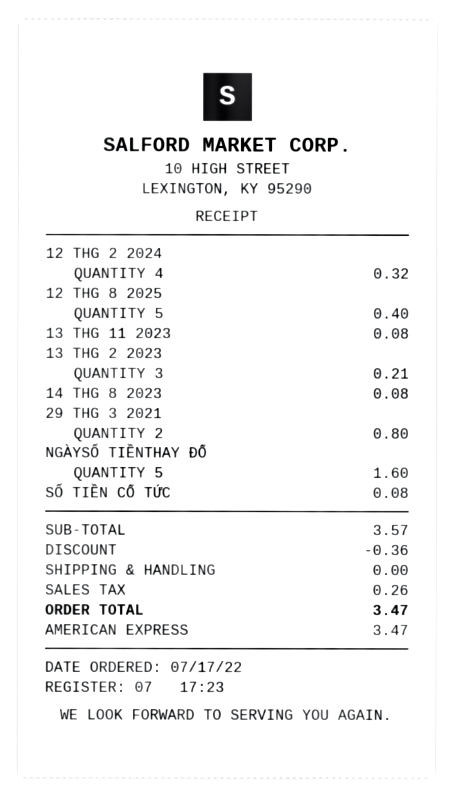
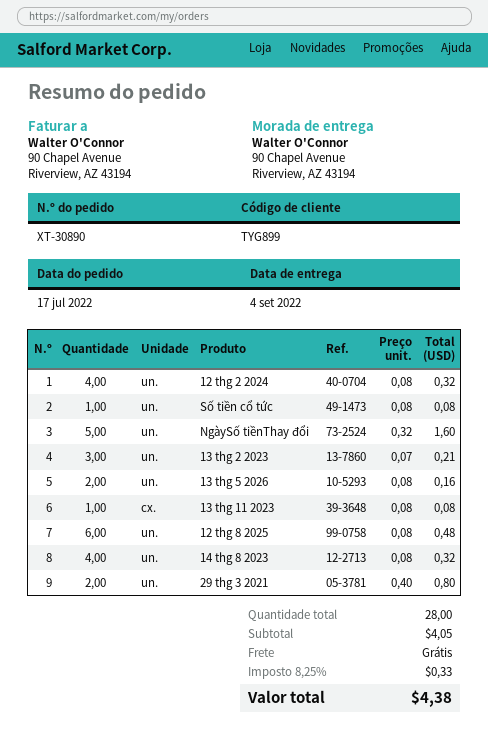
12 THG 8 2025: 5 for 0.40 -> 6 for 0.48
14 THG 8 2023: 1 for 0.08 -> 4 for 0.32
13 thg 5 2026: none -> 2 for 0.16
subtotal: 3.57 -> 4.05
discount: 0.36 -> none
tax: 0.26 -> 0.33
total: 3.47 -> 4.38

